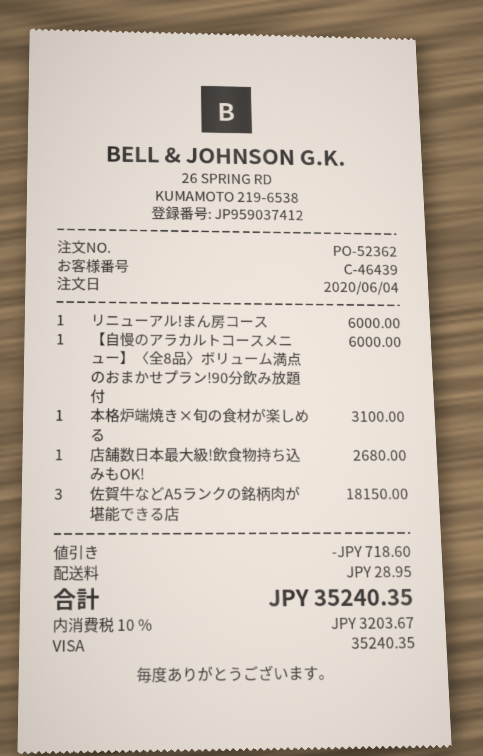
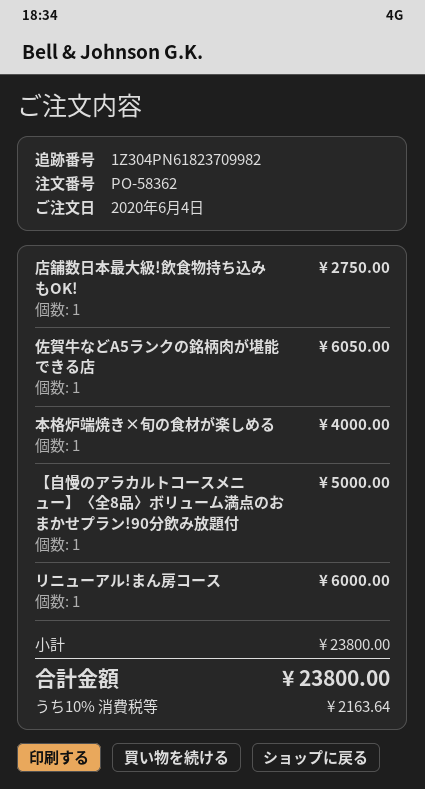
order number: PO-52362 -> PO-58362
【自慢のアラカルトコースメニュー】〈全8品〉ボリューム満点のおまかせプラン!90分飲み放題付: 1 for 6000.00 -> 1 for 5000.00
本格炉端焼き×旬の食材が楽しめる: 1 for 3100.00 -> 1 for 4000.00
店舗数日本最大級!飲食物持ち込みもOK!: 1 for 2680.00 -> 1 for 2750.00
佐賀牛などA5ランクの銘柄肉が堪能できる店: 3 for 18150.00 -> 1 for 6050.00
discount: 718.60 -> none
shipping: 28.95 -> none
tax: 10% = 3203.67 -> 10% = 2163.64
total: 35240.35 -> 23800.00

